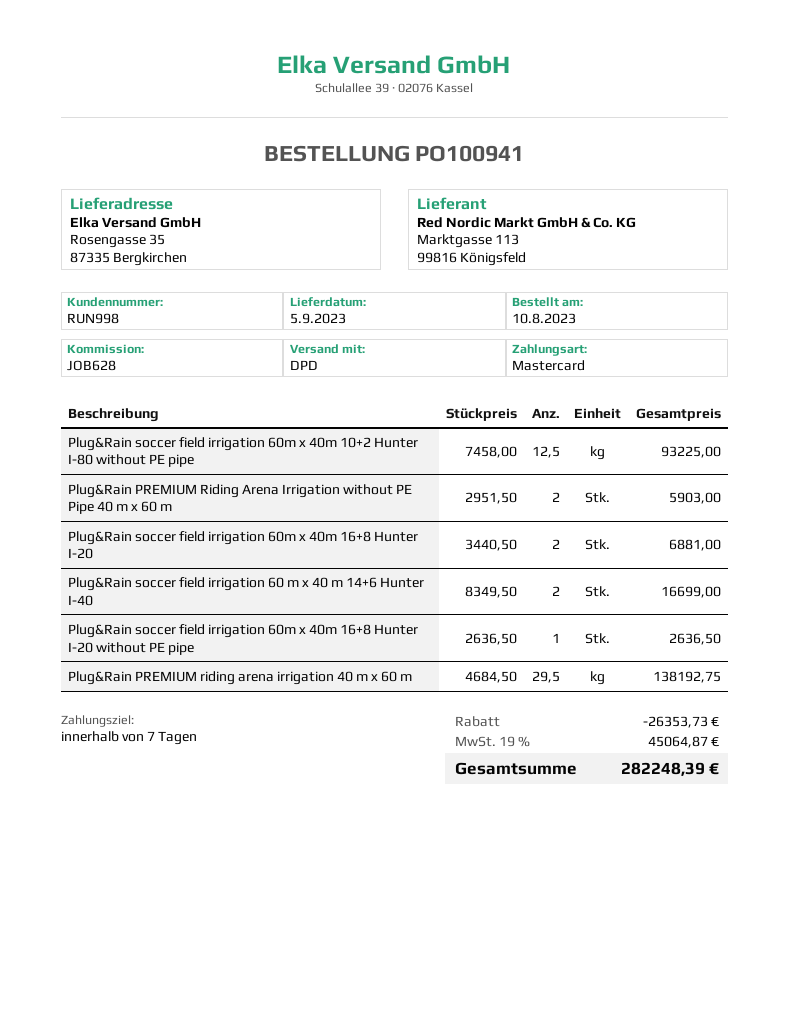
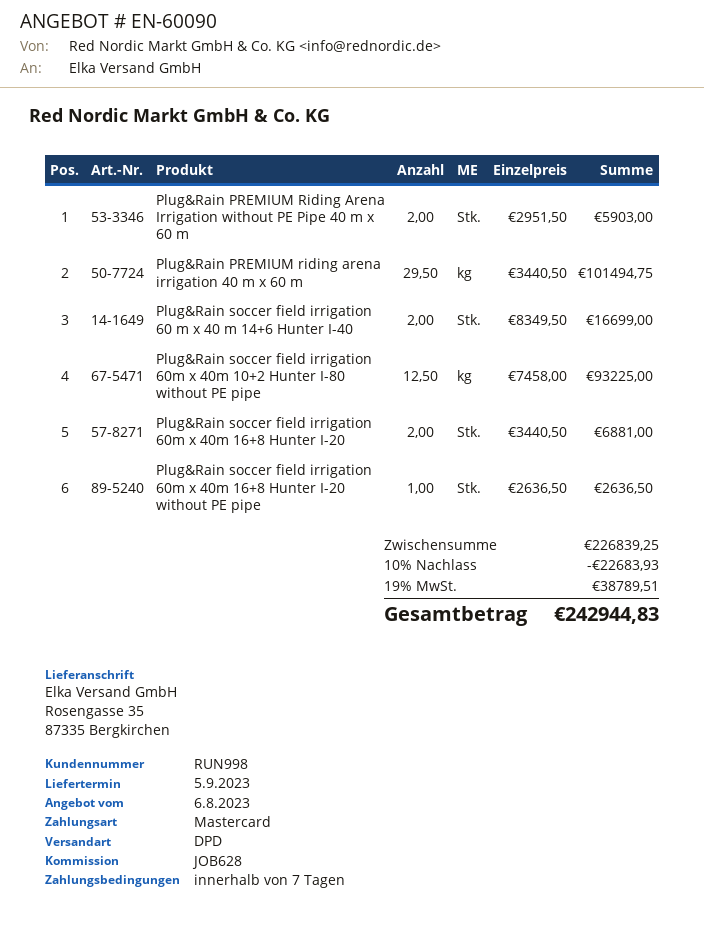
Plug&Rain PREMIUM riding arena irrigation 40 m x 60 m: 29.5 x 4684.50 = 138192.75 -> 29.5 x 3440.50 = 101494.75
discount: 26353.73 -> 22683.93
tax: 19% = 45064.87 -> 19% = 38789.51
total: 282248.39 -> 242944.83

